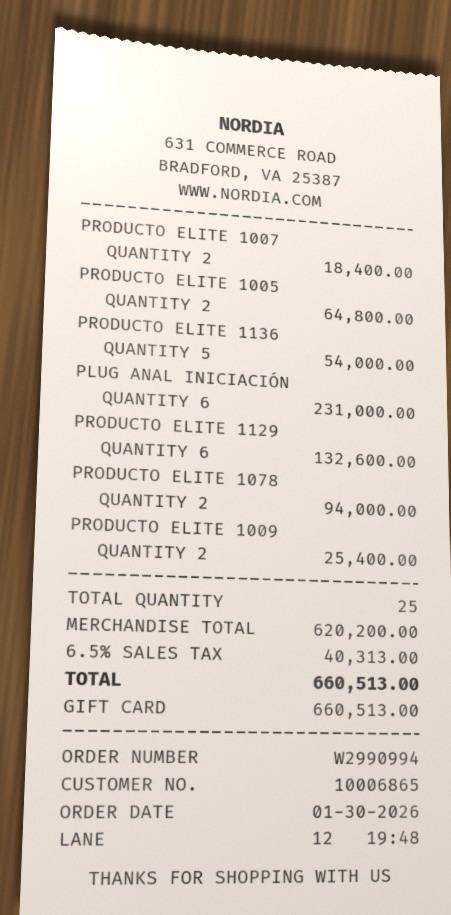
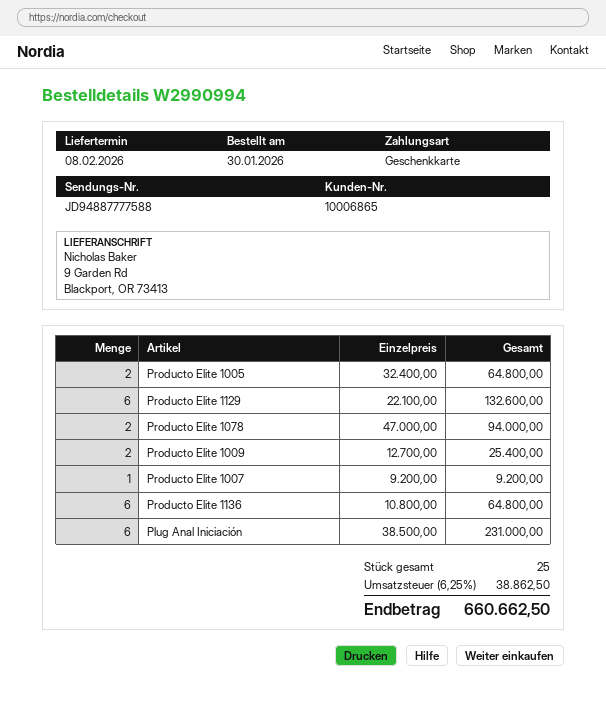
PRODUCTO ELITE 1007: 2 for 18400.00 -> 1 for 9200.00
PRODUCTO ELITE 1136: 5 for 54000.00 -> 6 for 64800.00
tax: 6.5% = 40313.00 -> 6.25% = 38862.50
total: 660513.00 -> 660662.50

